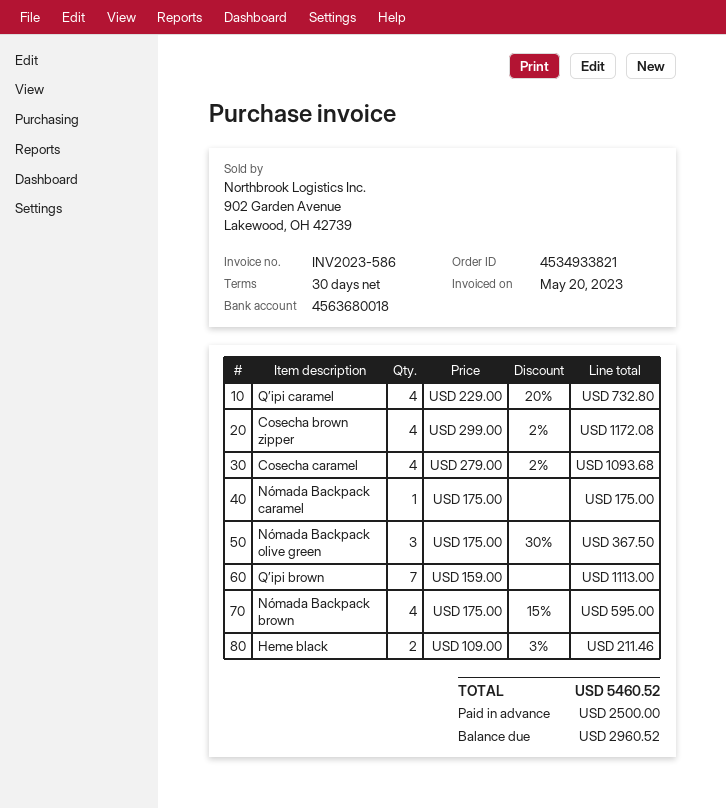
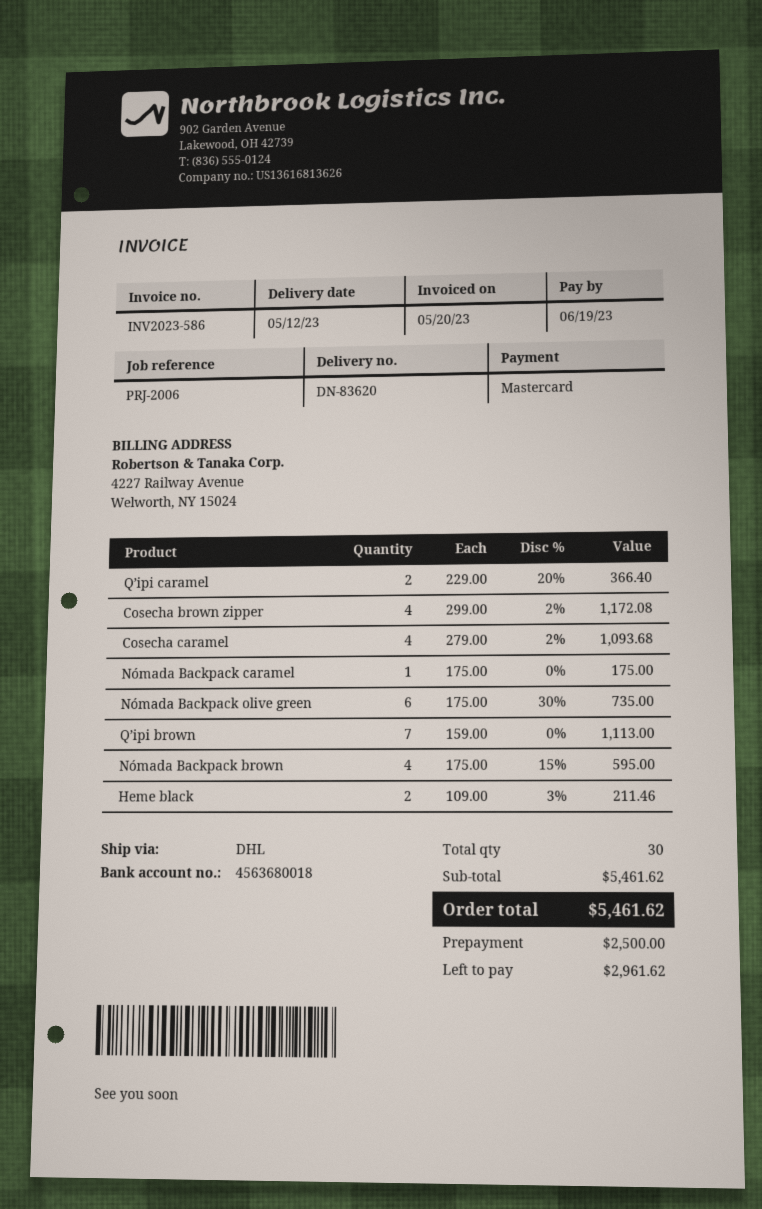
Q’ipi caramel: 4 x 229.00 - 20% = 732.80 -> 2 x 229.00 - 20% = 366.40
Nómada Backpack olive green: 3 x 175.00 - 30% = 367.50 -> 6 x 175.00 - 30% = 735.00
total: 5460.52 -> 5461.62
balance: 2960.52 -> 2961.62

